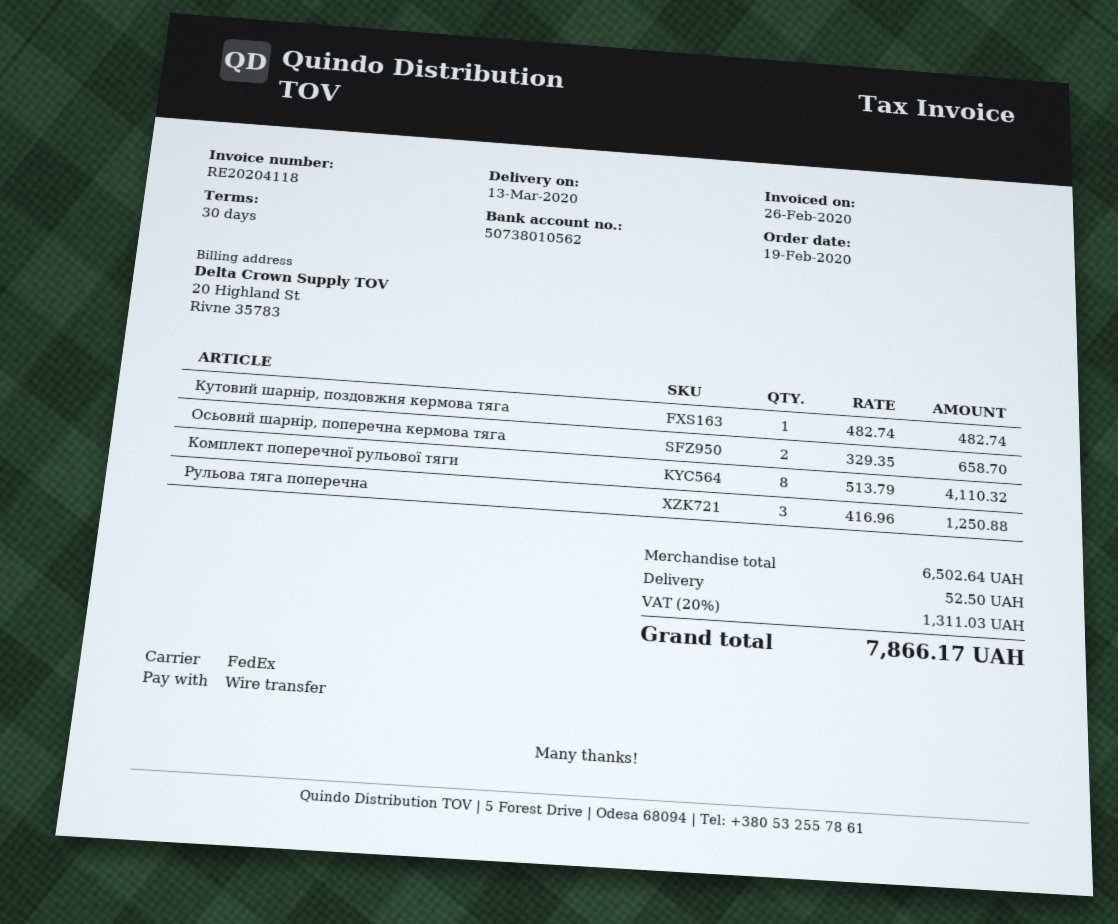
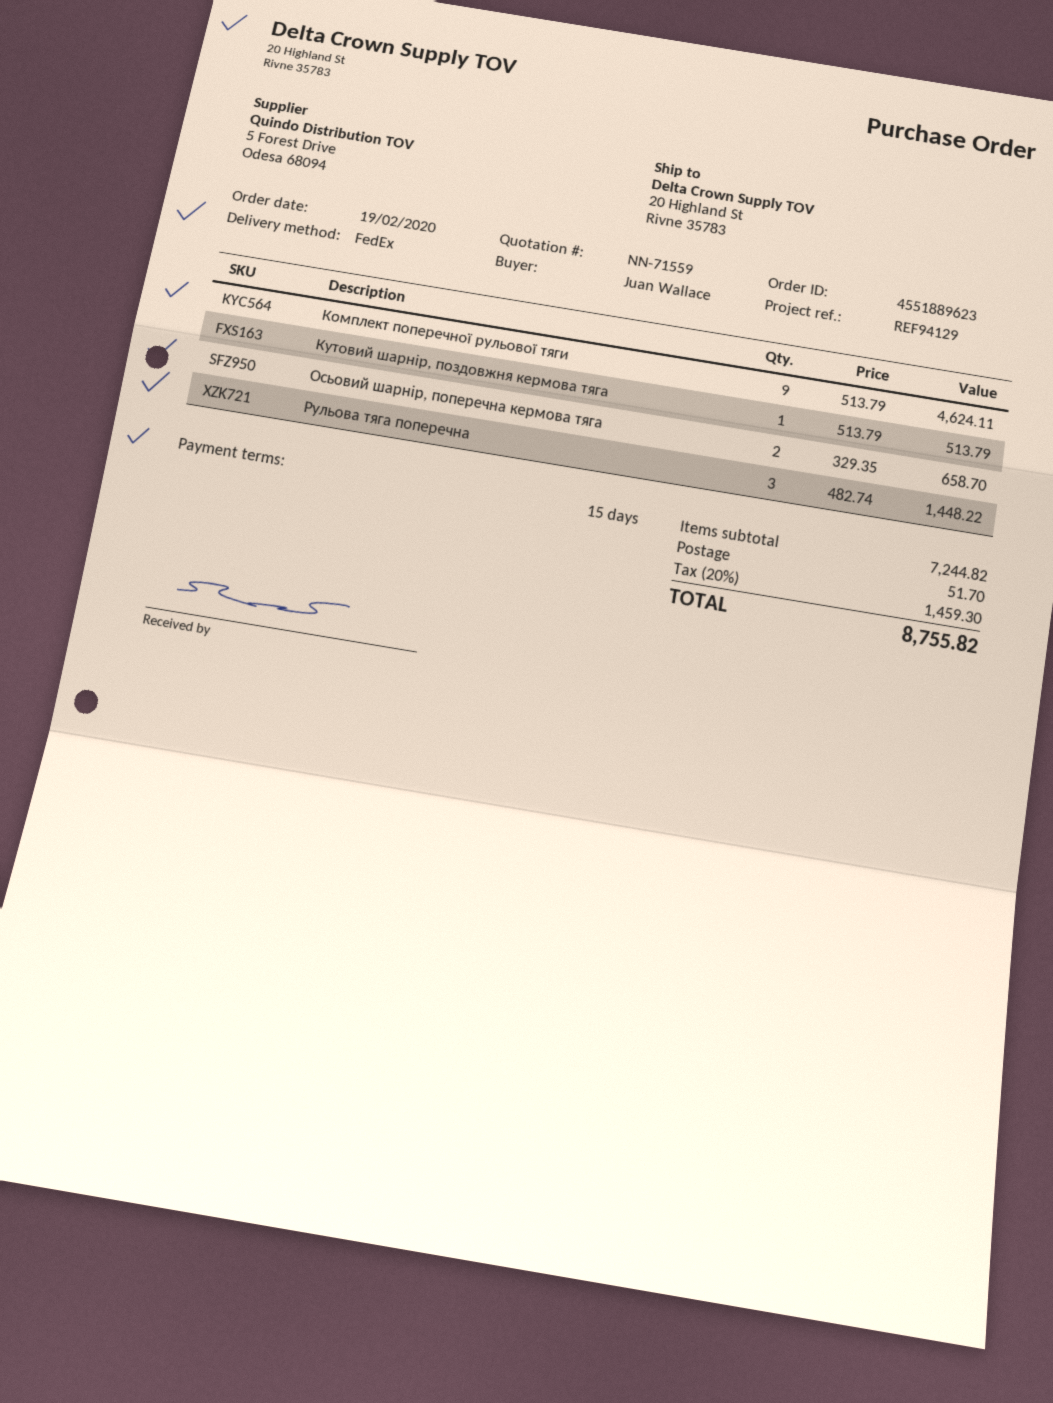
payment terms: 30 days -> 15 days
Кутовий шарнір, поздовжня кермова тяга: 1 x 482.74 = 482.74 -> 1 x 513.79 = 513.79
Комплект поперечної рульової тяги: 8 x 513.79 = 4110.32 -> 9 x 513.79 = 4624.11
Рульова тяга поперечна: 3 x 416.96 = 1250.88 -> 3 x 482.74 = 1448.22
subtotal: 6502.64 -> 7244.82
shipping: 52.50 -> 51.70
tax: 20% = 1311.03 -> 20% = 1459.30
total: 7866.17 -> 8755.82

